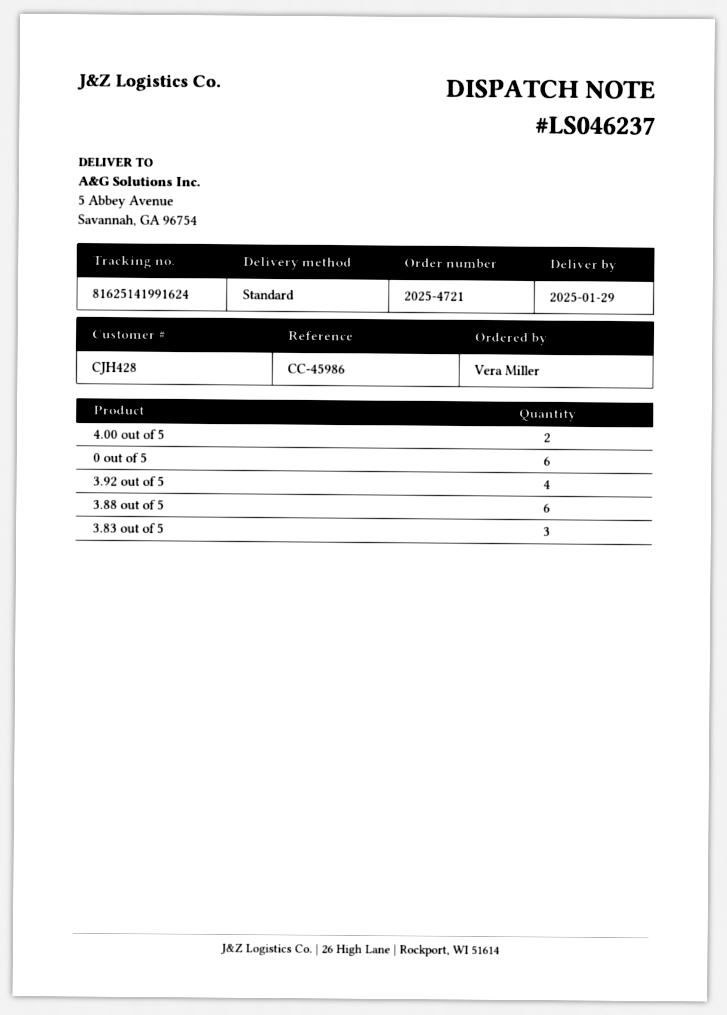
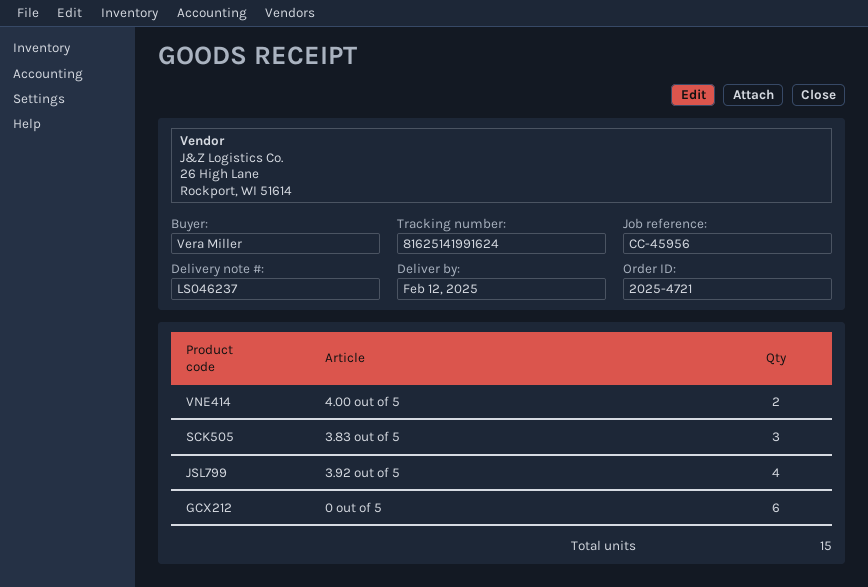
delivery date: 2025-01-29 -> 2025-02-12
reference: CC-45986 -> CC-45956
3.88 out of 5: 6 -> none

